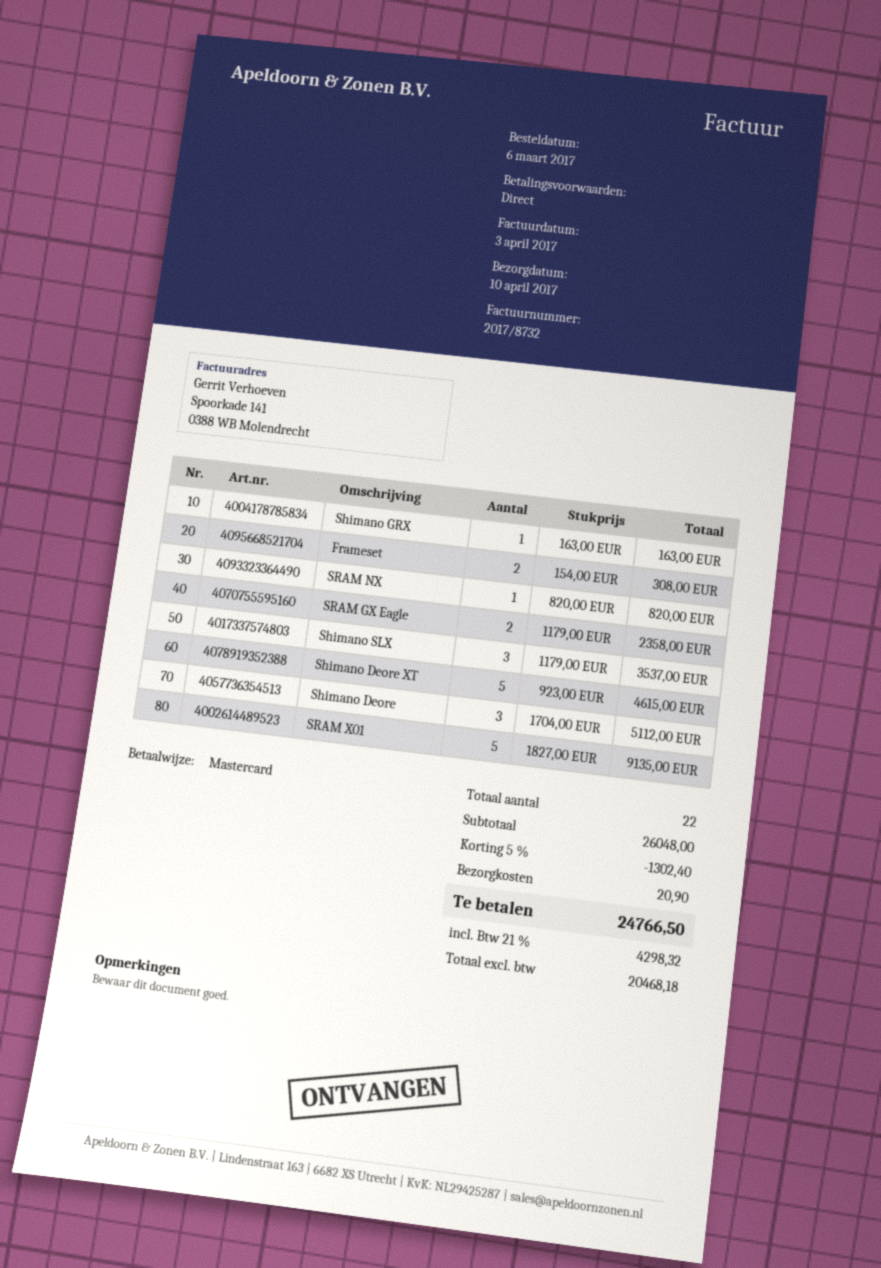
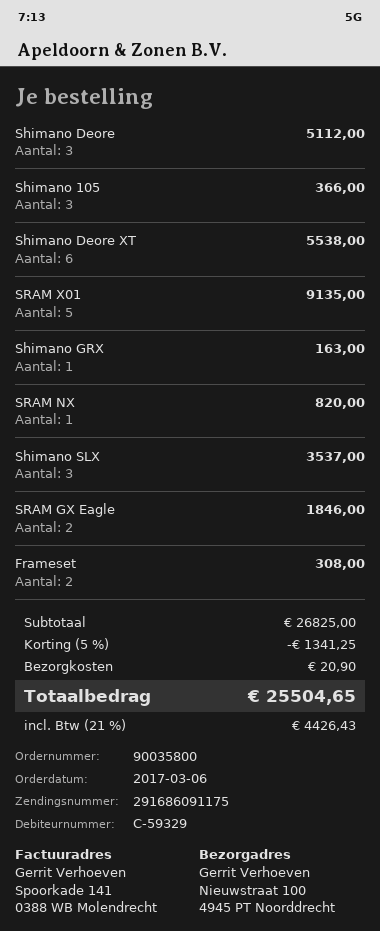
SRAM GX Eagle: 2 for 2358.00 -> 2 for 1846.00
Shimano Deore XT: 5 for 4615.00 -> 6 for 5538.00
Shimano 105: none -> 3 for 366.00
subtotal: 26048.00 -> 26825.00
discount: 5% = 1302.40 -> 5% = 1341.25
tax: 21% = 4298.32 -> 21% = 4426.43
total: 24766.50 -> 25504.65

